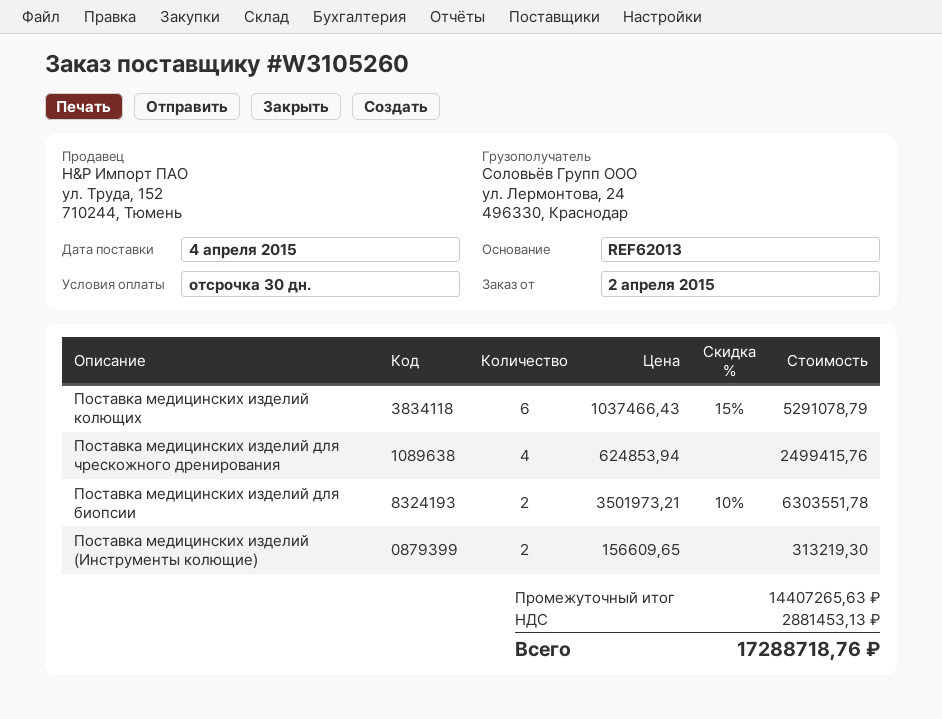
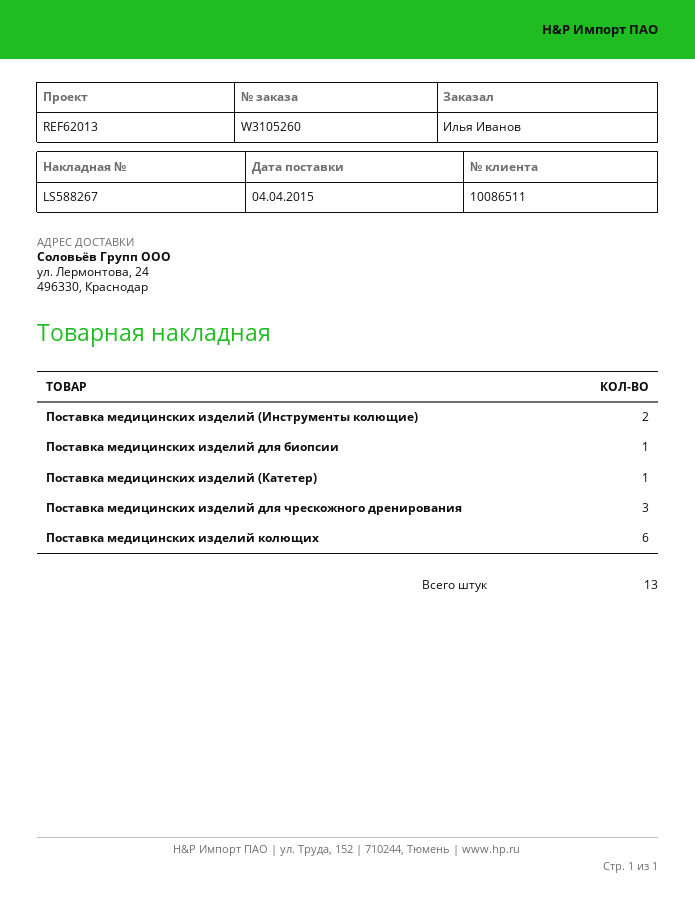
Поставка медицинских изделий для чрескожного дренирования: 4 -> 3
Поставка медицинских изделий для биопсии: 2 -> 1
Поставка медицинских изделий (Катетер): none -> 1

